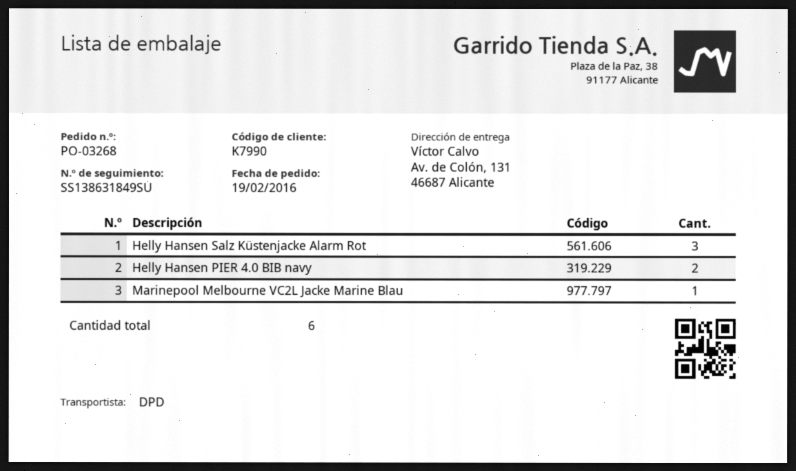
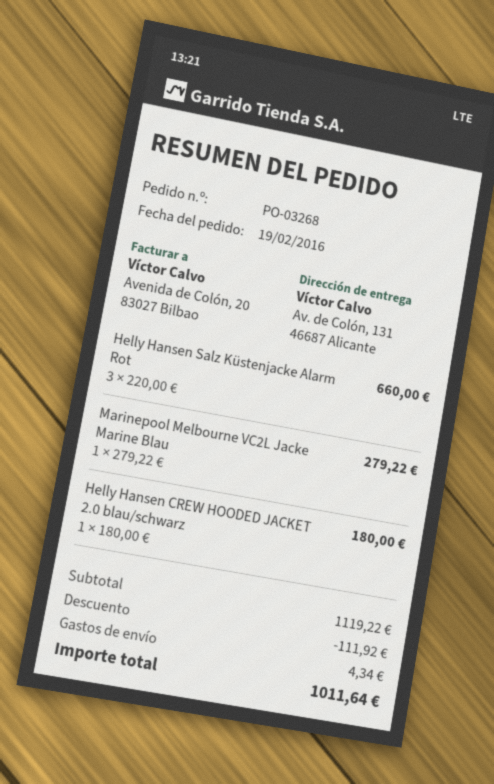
Helly Hansen PIER 4.0 BIB navy: 2 -> none
Helly Hansen CREW HOODED JACKET 2.0 blau/schwarz: none -> 1

